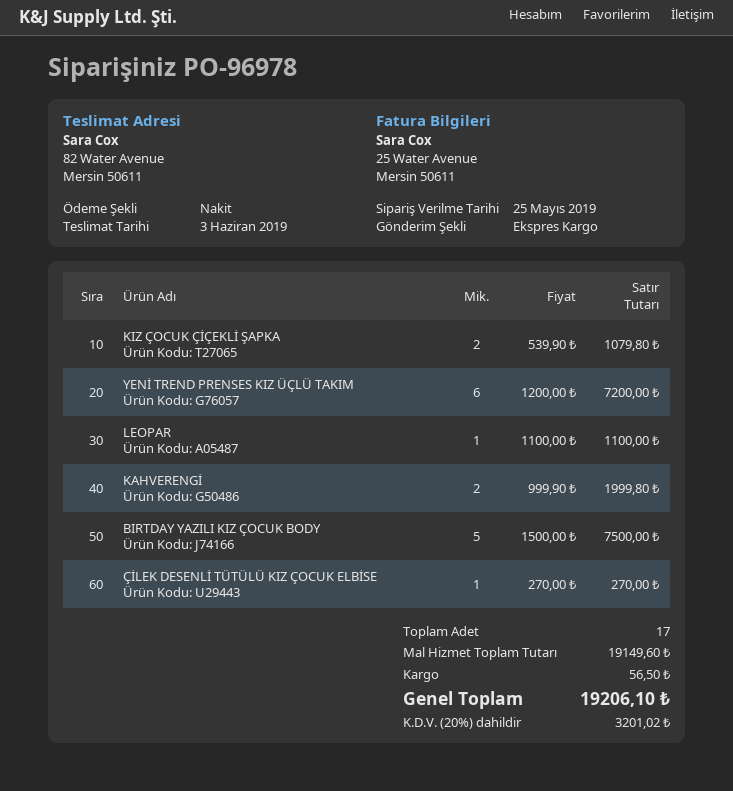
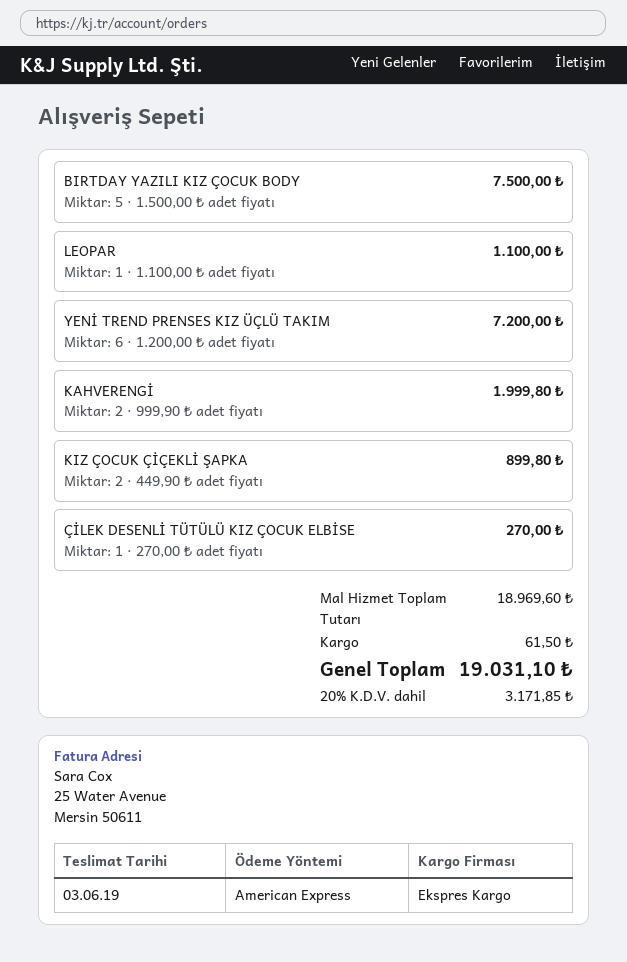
payment method: cash -> American Express
KIZ ÇOCUK ÇİÇEKLİ ŞAPKA: 2 x 539.90 = 1079.80 -> 2 x 449.90 = 899.80
subtotal: 19149.60 -> 18969.60
shipping: 56.50 -> 61.50
tax: 20% = 3201.02 -> 20% = 3171.85
total: 19206.10 -> 19031.10

